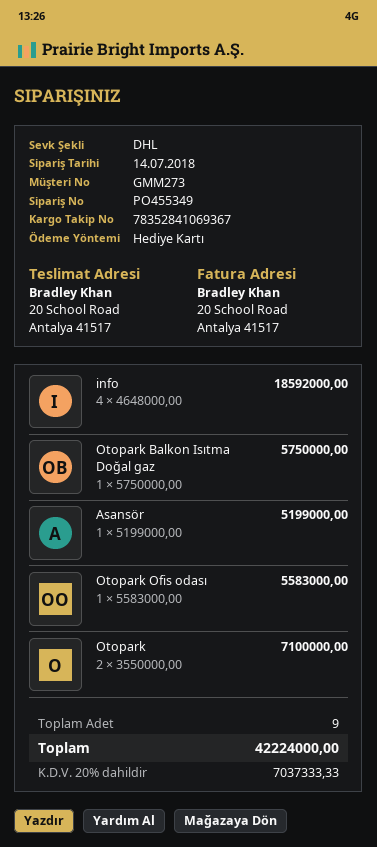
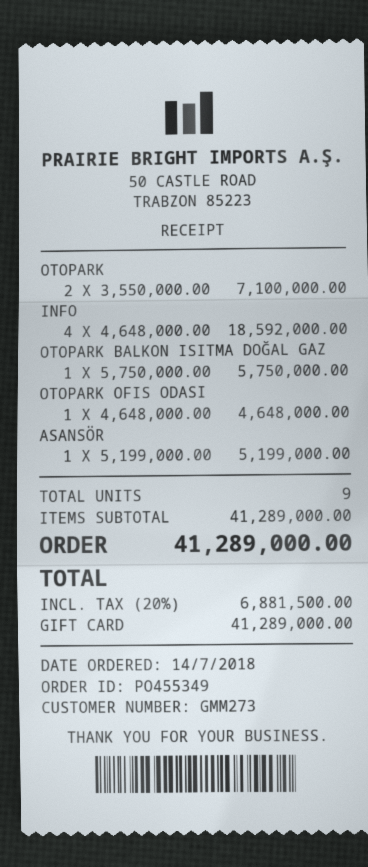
Otopark Ofis odası: 1 x 5583000.00 = 5583000.00 -> 1 x 4648000.00 = 4648000.00
tax: 20% = 7037333.33 -> 20% = 6881500.00
total: 42224000.00 -> 41289000.00

